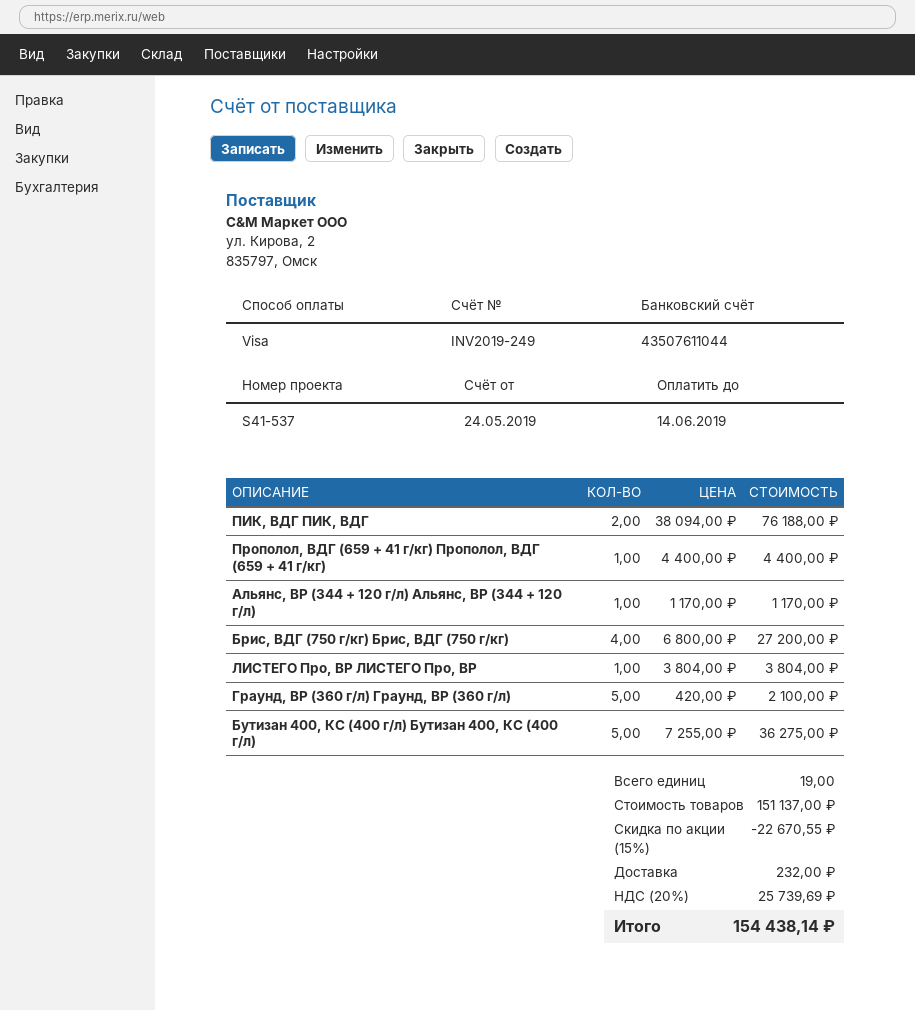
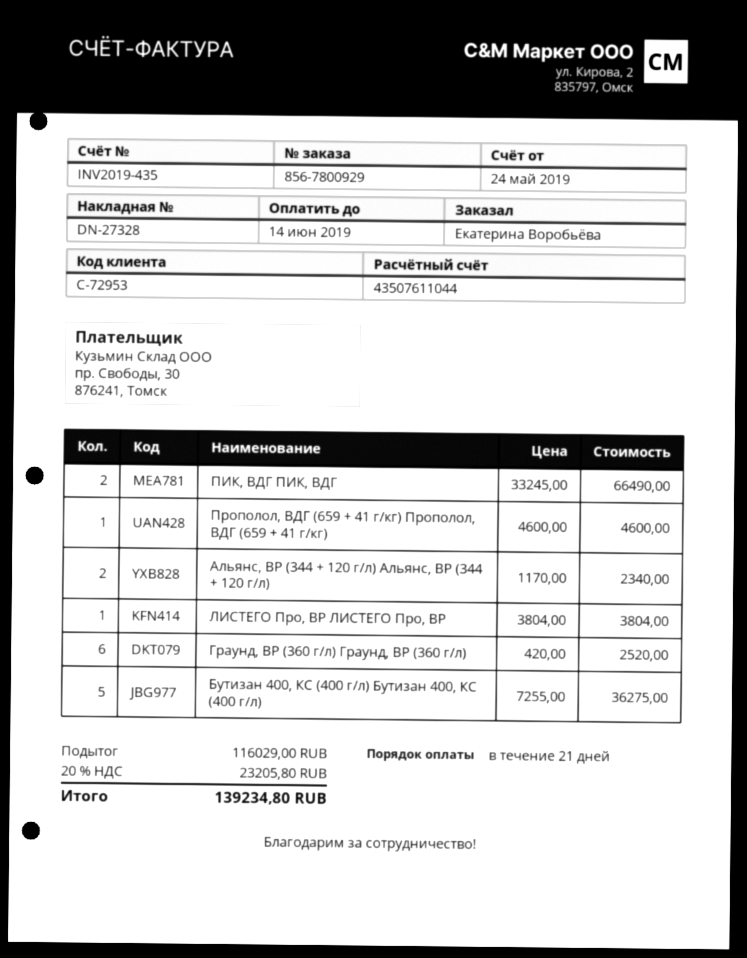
invoice number: INV2019-249 -> INV2019-435
ПИК, ВДГ ПИК, ВДГ: 2 x 38094.00 = 76188.00 -> 2 x 33245.00 = 66490.00
Прополол, ВДГ (659 + 41 г/кг) Прополол, ВДГ (659 + 41 г/кг): 1 x 4400.00 = 4400.00 -> 1 x 4600.00 = 4600.00
Альянс, ВР (344 + 120 г/л) Альянс, ВР (344 + 120 г/л): 1 x 1170.00 = 1170.00 -> 2 x 1170.00 = 2340.00
Брис, ВДГ (750 г/кг) Брис, ВДГ (750 г/кг): 4 x 6800.00 = 27200.00 -> none
Граунд, ВР (360 г/л) Граунд, ВР (360 г/л): 5 x 420.00 = 2100.00 -> 6 x 420.00 = 2520.00
subtotal: 151137.00 -> 116029.00
discount: 15% = 22670.55 -> none
shipping: 232.00 -> none
tax: 20% = 25739.69 -> 20% = 23205.80
total: 154438.14 -> 139234.80

